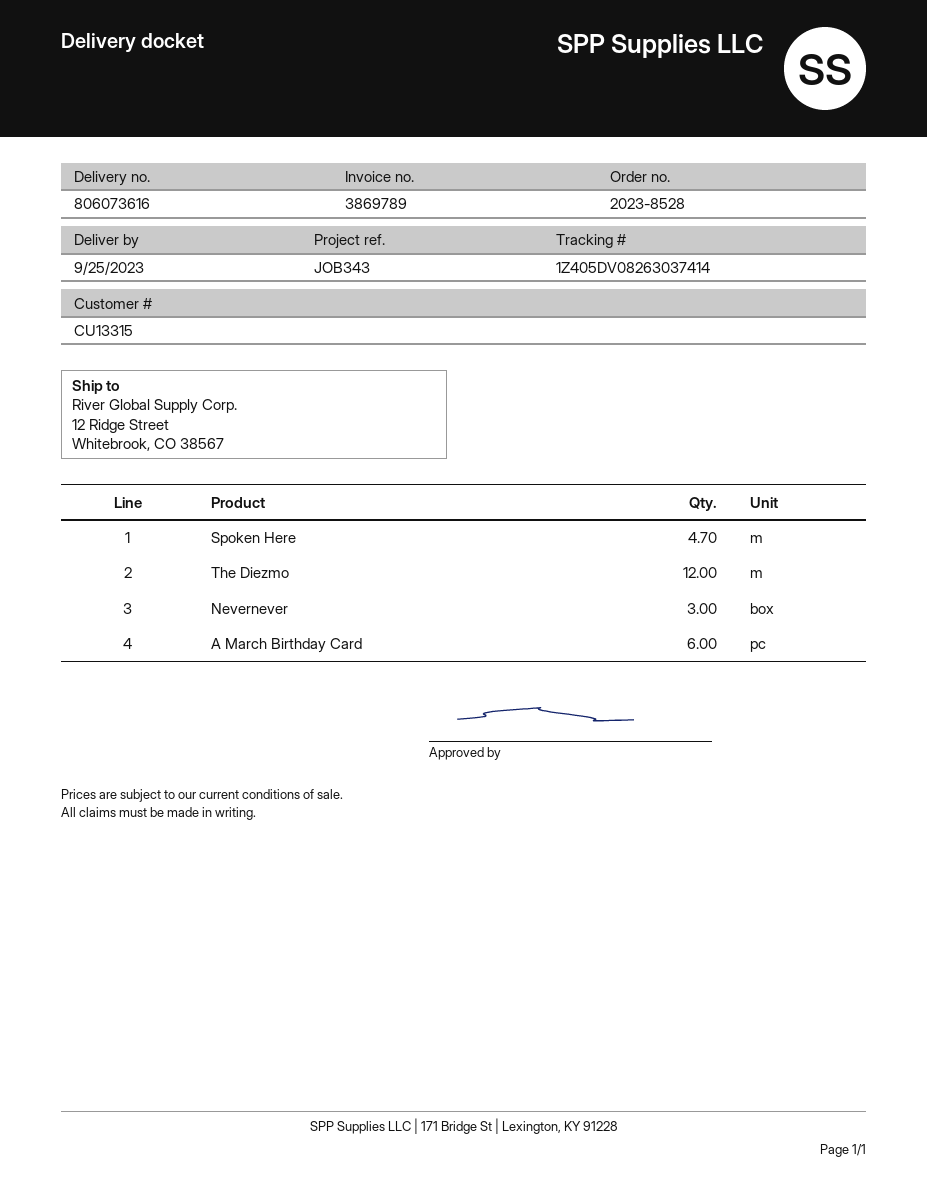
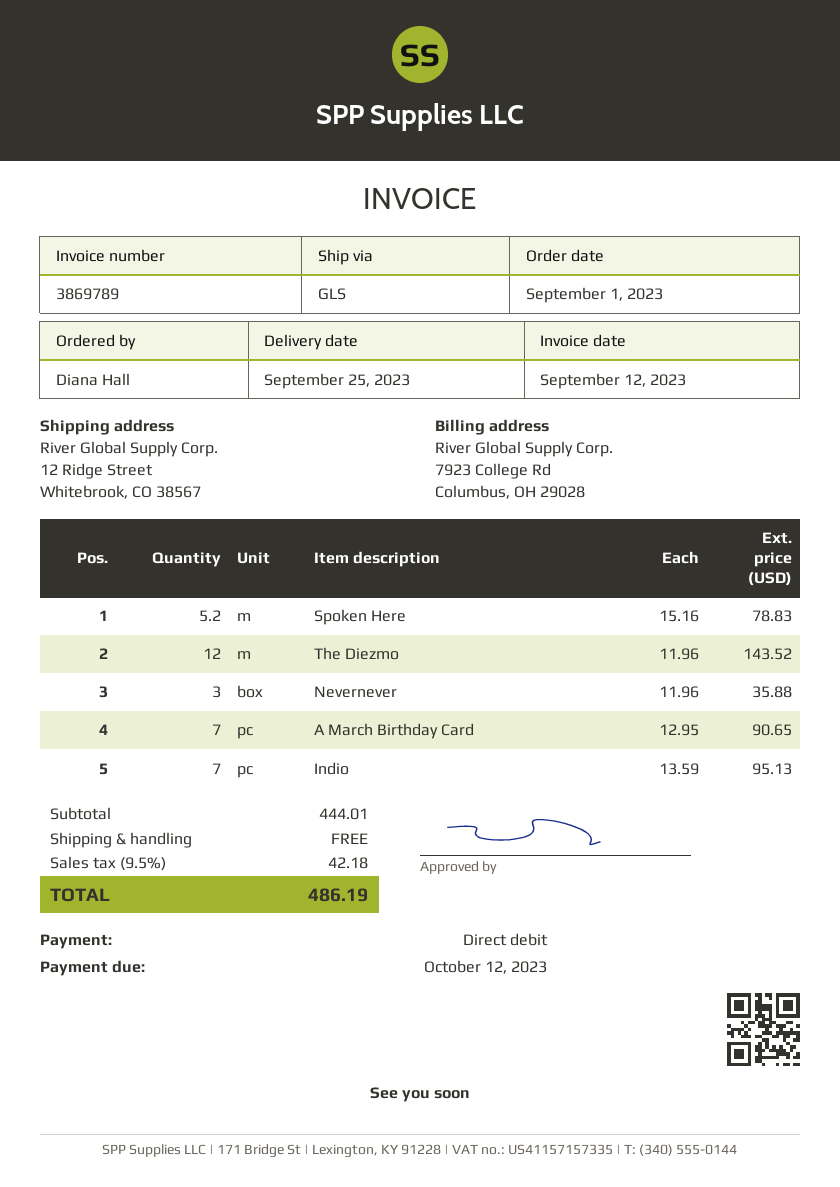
Spoken Here: 4.7 -> 5.2
A March Birthday Card: 6 -> 7
Indio: none -> 7

